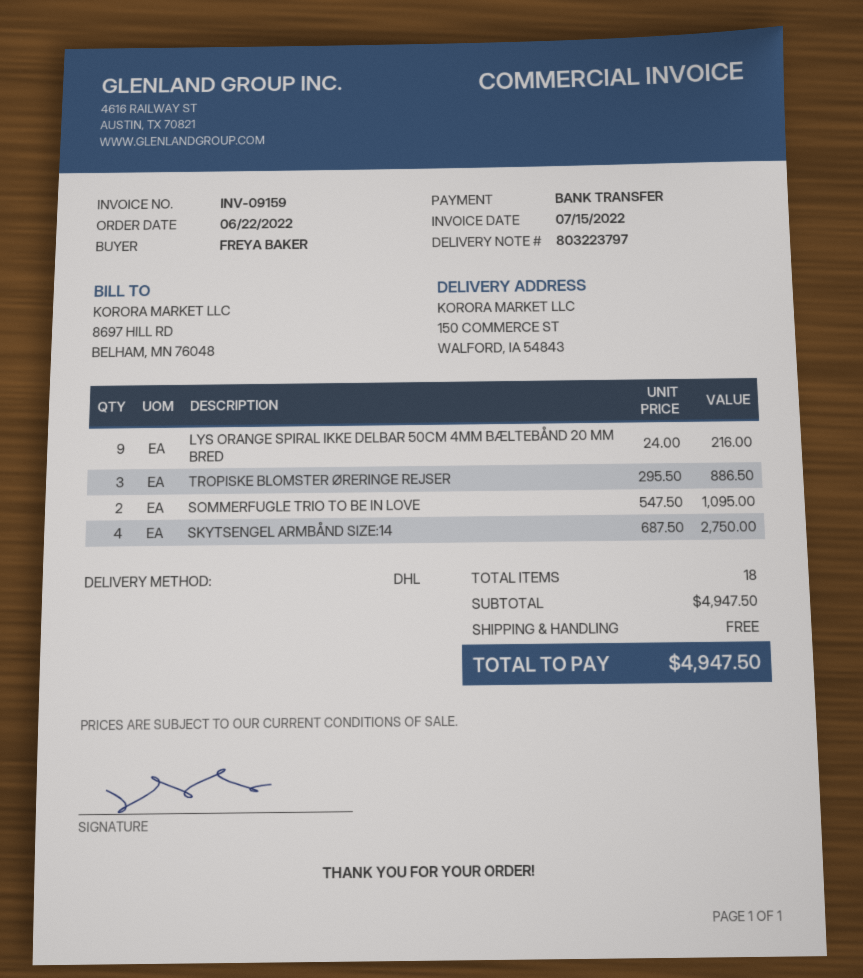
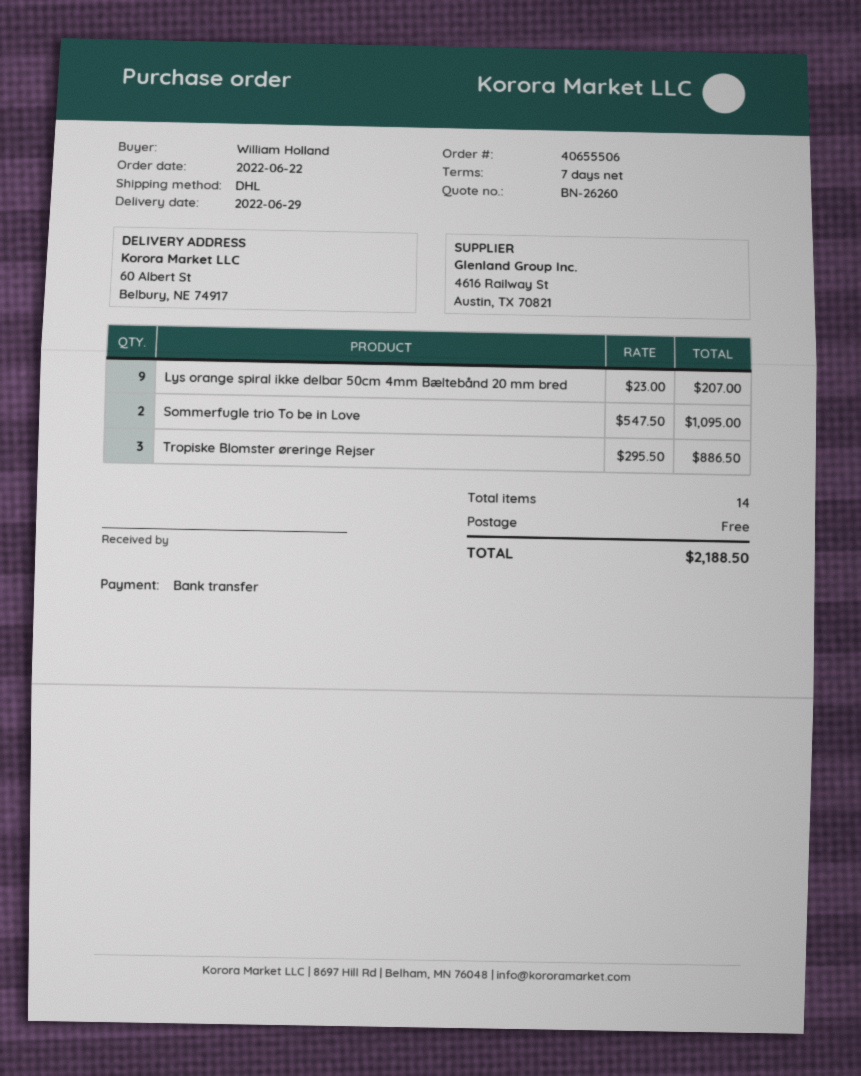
ordered by: FREYA BAKER -> William Holland
ship to: 150 COMMERCE ST, WALFORD, IA 54843 -> 60 Albert St, Belbury, NE 74917
LYS ORANGE SPIRAL IKKE DELBAR 50CM 4MM BÆLTEBÅND 20 MM BRED: 9 x 24.00 = 216.00 -> 9 x 23.00 = 207.00
SKYTSENGEL ARMBÅND SIZE:14: 4 x 687.50 = 2750.00 -> none
total quantity: 18 -> 14
total: 4947.50 -> 2188.50

